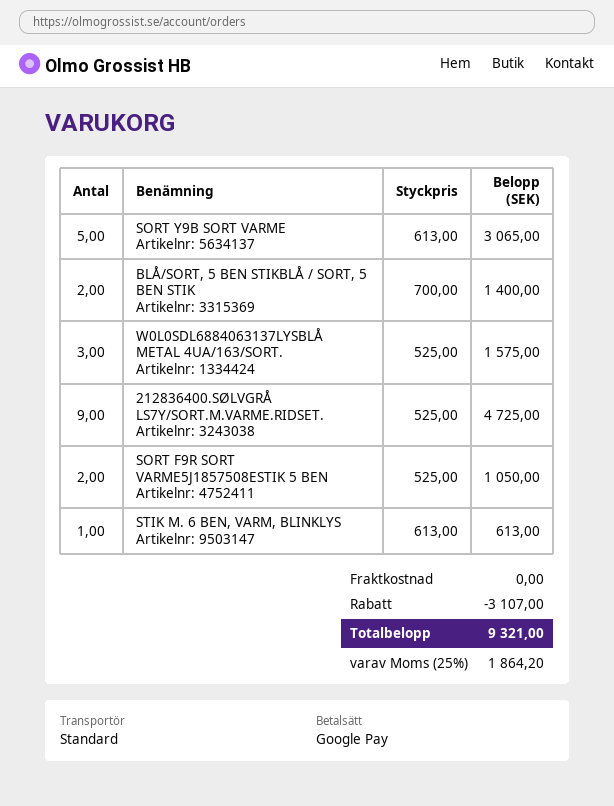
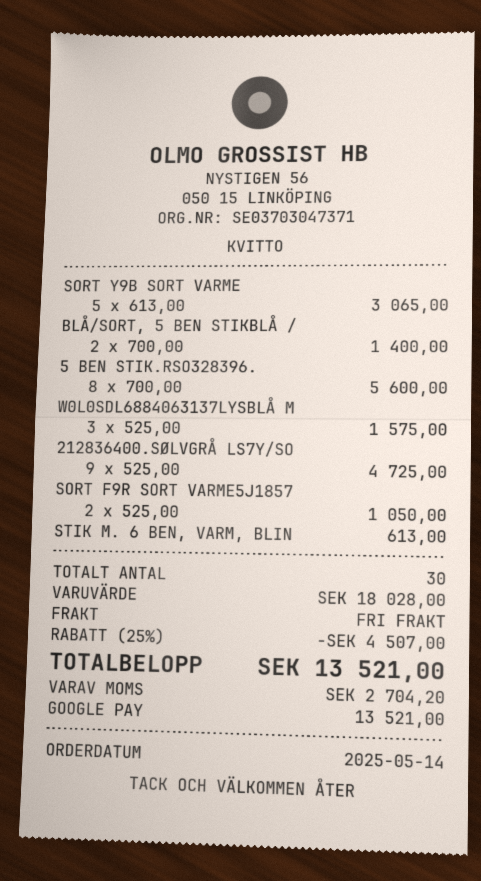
5 BEN STIK.RSO328396.: none -> 8 x 700.00 = 5600.00
discount: 3107.00 -> 4507.00
tax: 1864.20 -> 2704.20
total: 9321.00 -> 13521.00

